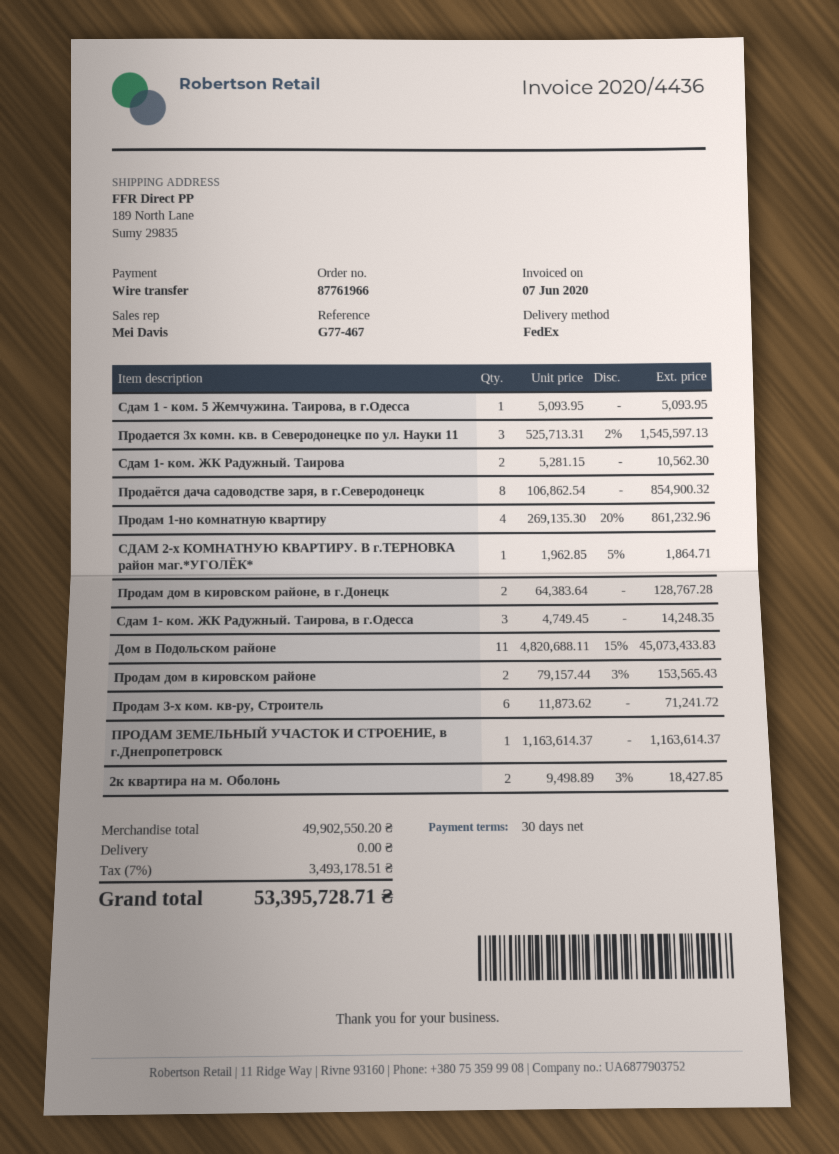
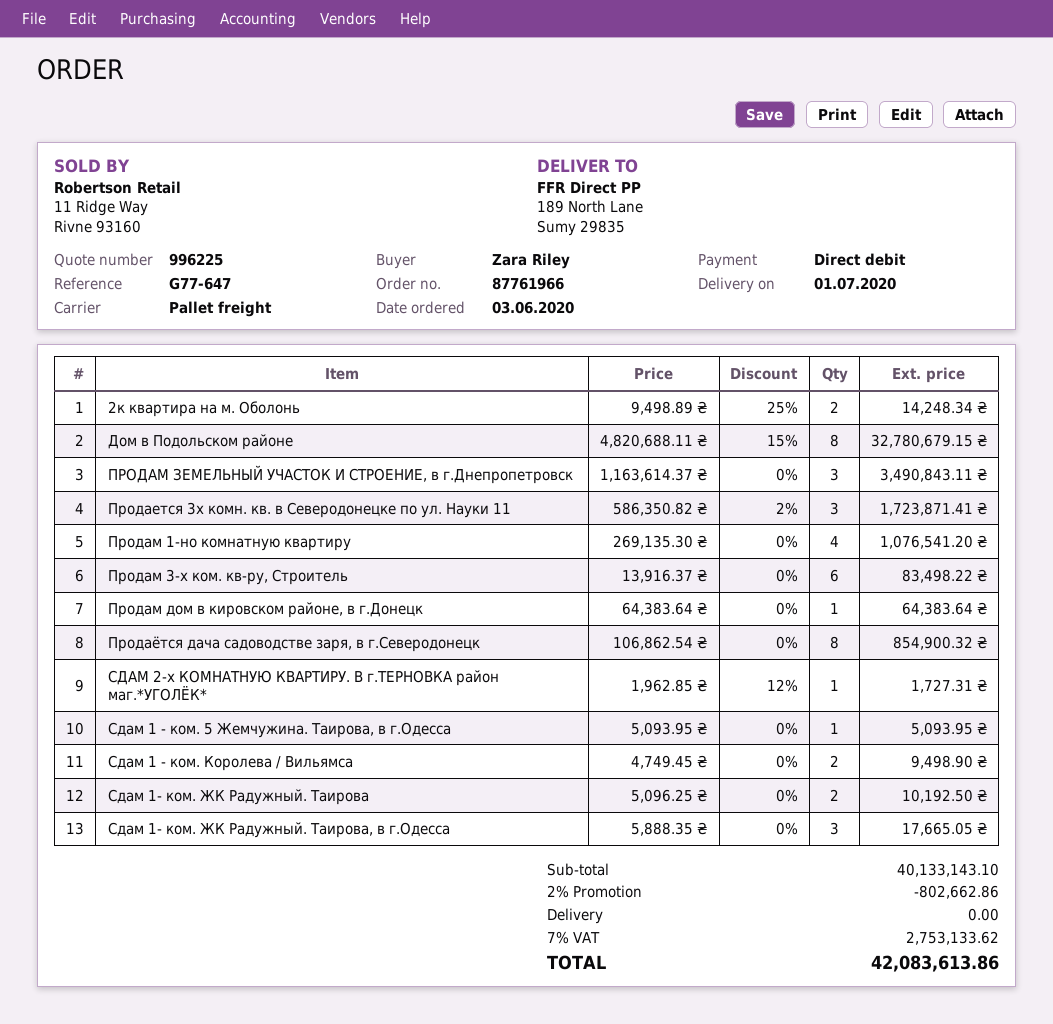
reference: G77-467 -> G77-647
payment method: bank transfer -> direct debit
shipping method: FedEx -> pallet freight
Продается 3х комн. кв. в Северодонецке по ул. Науки 11: 3 x 525713.31 - 2% = 1545597.13 -> 3 x 586350.82 - 2% = 1723871.41
Сдам 1- ком. ЖК Радужный. Таирова: 2 x 5281.15 = 10562.30 -> 2 x 5096.25 = 10192.50
Продам 1-но комнатную квартиру: 4 x 269135.30 - 20% = 861232.96 -> 4 x 269135.30 = 1076541.20
СДАМ 2-х КОМНАТНУЮ КВАРТИРУ. В г.ТЕРНОВКА район маг.*УГОЛЁК*: 1 x 1962.85 - 5% = 1864.71 -> 1 x 1962.85 - 12% = 1727.31
Продам дом в кировском районе, в г.Донецк: 2 x 64383.64 = 128767.28 -> 1 x 64383.64 = 64383.64
Сдам 1- ком. ЖК Радужный. Таирова, в г.Одесса: 3 x 4749.45 = 14248.35 -> 3 x 5888.35 = 17665.05
Дом в Подольском районе: 11 x 4820688.11 - 15% = 45073433.83 -> 8 x 4820688.11 - 15% = 32780679.15
Продам дом в кировском районе: 2 x 79157.44 - 3% = 153565.43 -> none
Продам 3-х ком. кв-ру, Строитель: 6 x 11873.62 = 71241.72 -> 6 x 13916.37 = 83498.22
ПРОДАМ ЗЕМЕЛЬНЫЙ УЧАСТОК И СТРОЕНИЕ, в г.Днепропетровск: 1 x 1163614.37 = 1163614.37 -> 3 x 1163614.37 = 3490843.11
2к квартира на м. Оболонь: 2 x 9498.89 - 3% = 18427.85 -> 2 x 9498.89 - 25% = 14248.34
Сдам 1 - ком. Королева / Вильямса: none -> 2 x 4749.45 = 9498.90
subtotal: 49902550.20 -> 40133143.10
discount: none -> 2% = 802662.86
tax: 7% = 3493178.51 -> 7% = 2753133.62
total: 53395728.71 -> 42083613.86

